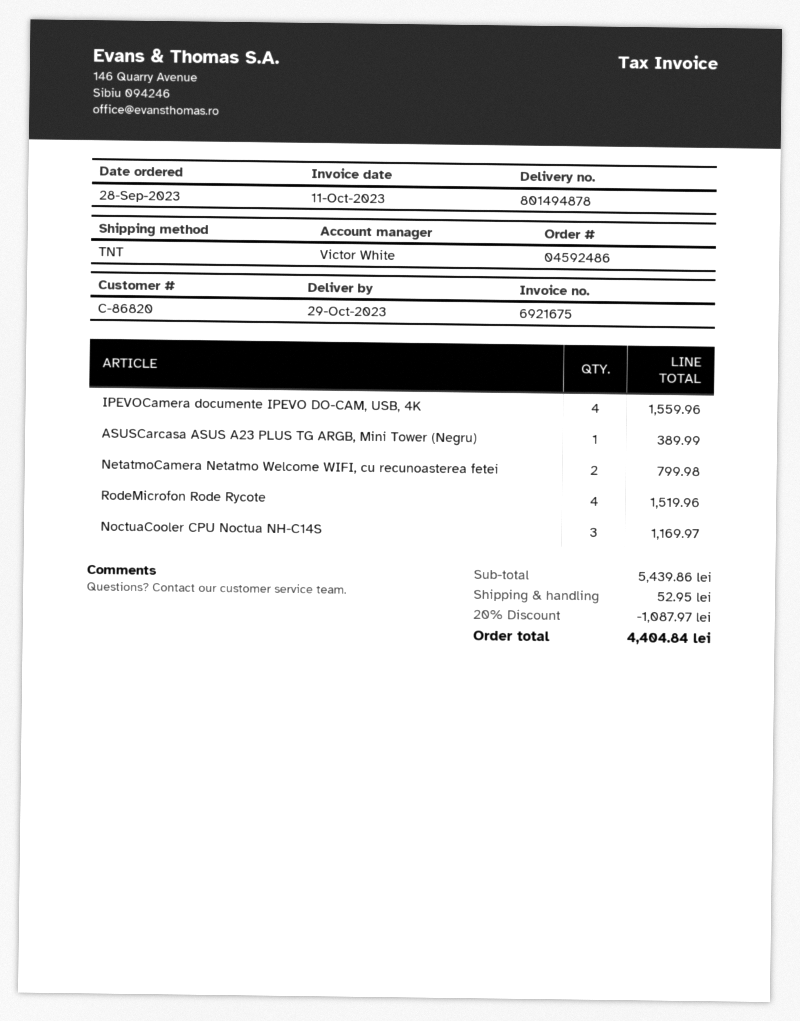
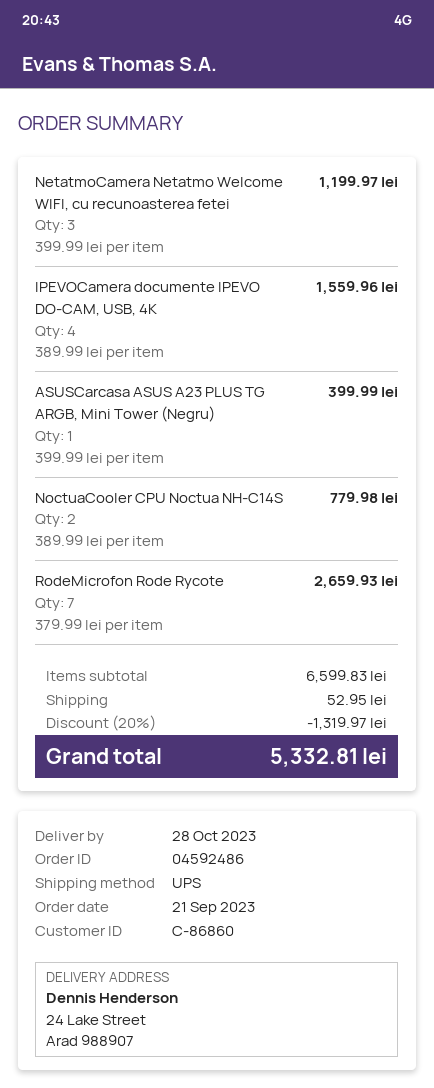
order date: 2023-09-28 -> 2023-09-21
delivery date: 2023-10-29 -> 2023-10-28
customer number: C-86820 -> C-86860
shipping method: TNT -> UPS
ASUSCarcasa ASUS A23 PLUS TG ARGB, Mini Tower (Negru): 1 for 389.99 -> 1 for 399.99
NetatmoCamera Netatmo Welcome WIFI, cu recunoasterea fetei: 2 for 799.98 -> 3 for 1199.97
RodeMicrofon Rode Rycote: 4 for 1519.96 -> 7 for 2659.93
NoctuaCooler CPU Noctua NH-C14S: 3 for 1169.97 -> 2 for 779.98
subtotal: 5439.86 -> 6599.83
discount: 20% = 1087.97 -> 20% = 1319.97
total: 4404.84 -> 5332.81

